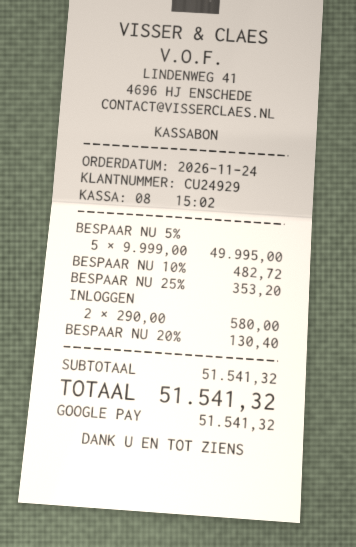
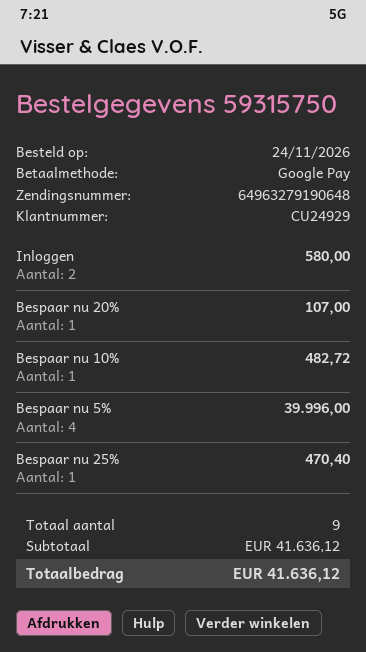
BESPAAR NU 5%: 5 for 49995.00 -> 4 for 39996.00
BESPAAR NU 25%: 1 for 353.20 -> 1 for 470.40
BESPAAR NU 20%: 1 for 130.40 -> 1 for 107.00
subtotal: 51541.32 -> 41636.12
total: 51541.32 -> 41636.12

